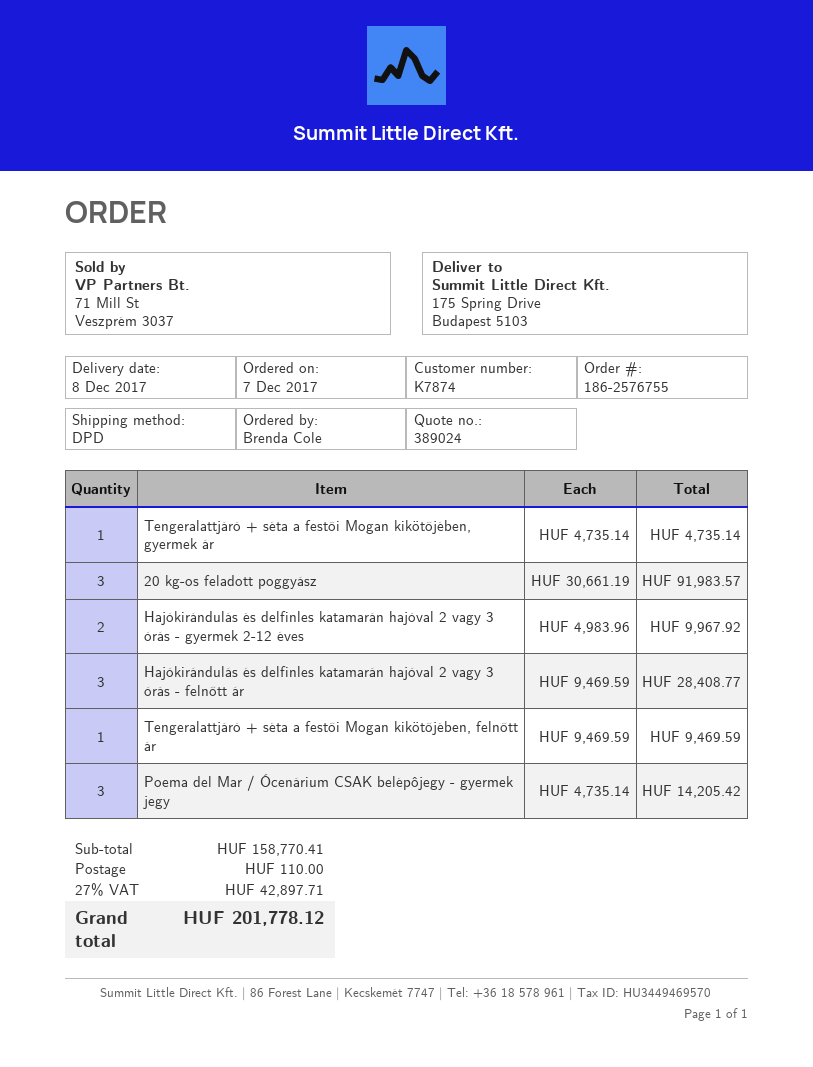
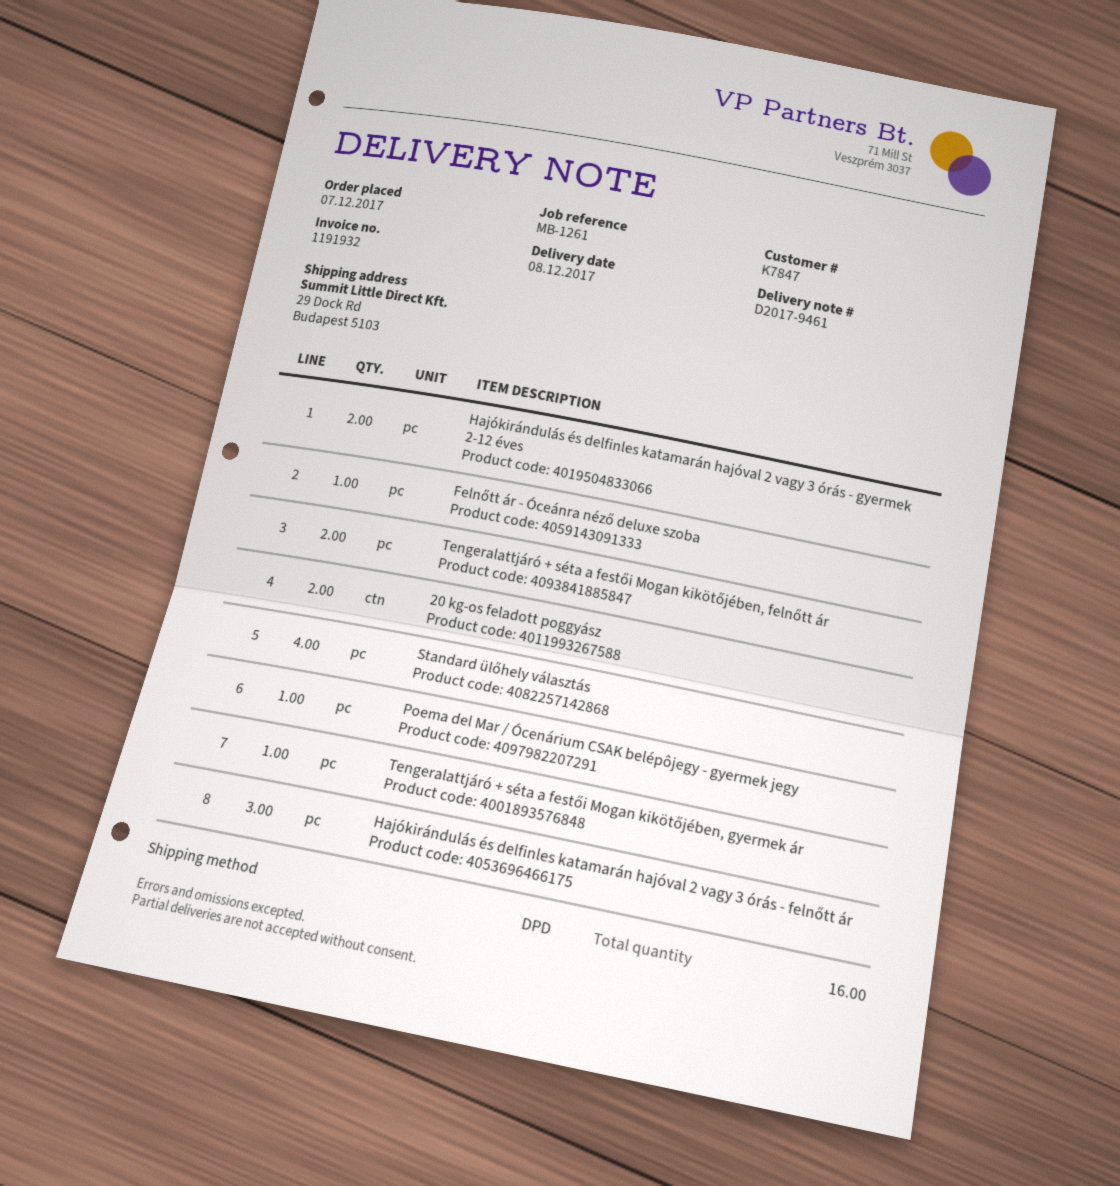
customer number: K7874 -> K7847
ship to: 175 Spring Drive, Budapest 5103 -> 29 Dock Rd, Budapest 5103
20 kg-os feladott poggyász: 3 -> 2
Tengeralattjáró + séta a festői Mogan kikötőjében, felnőtt ár: 1 -> 2
Poema del Mar / Ócenárium CSAK belépôjegy - gyermek jegy: 3 -> 1
Felnőtt ár - Óceánra néző deluxe szoba: none -> 1
Standard ülőhely választás: none -> 4

